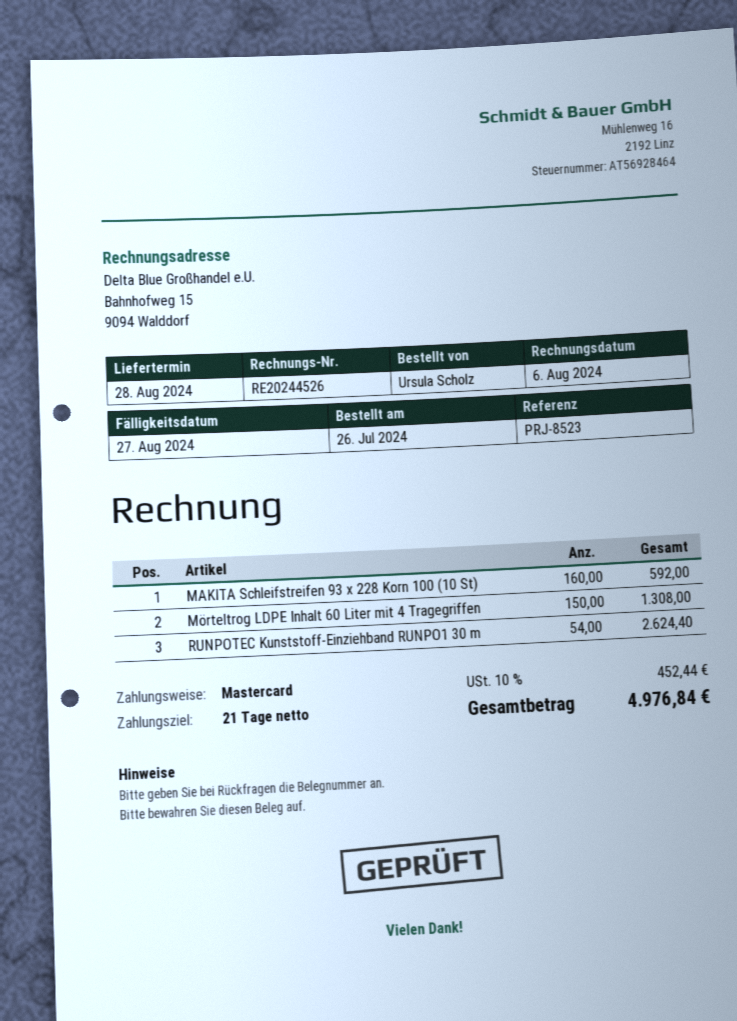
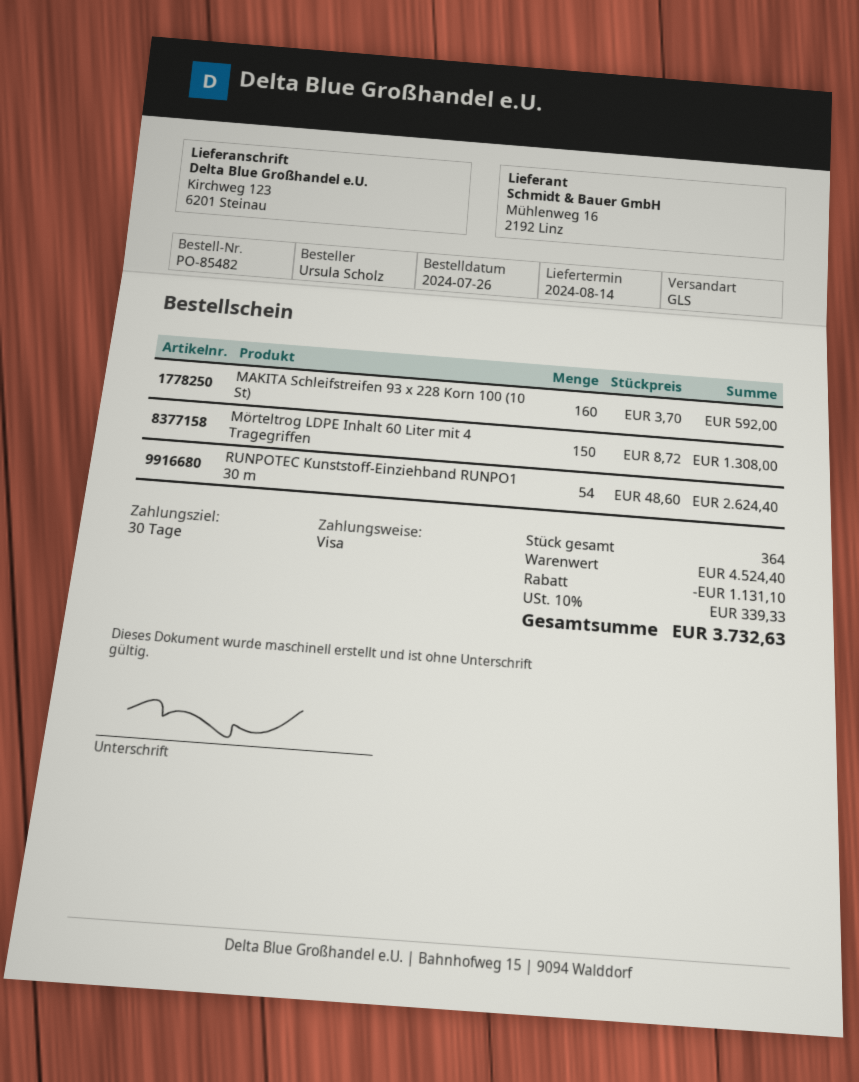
delivery date: 2024-08-28 -> 2024-08-14
payment terms: 21 days -> 30 days
payment method: Mastercard -> Visa
discount: none -> 1131.10
tax: 10% = 452.44 -> 10% = 339.33
total: 4976.84 -> 3732.63

